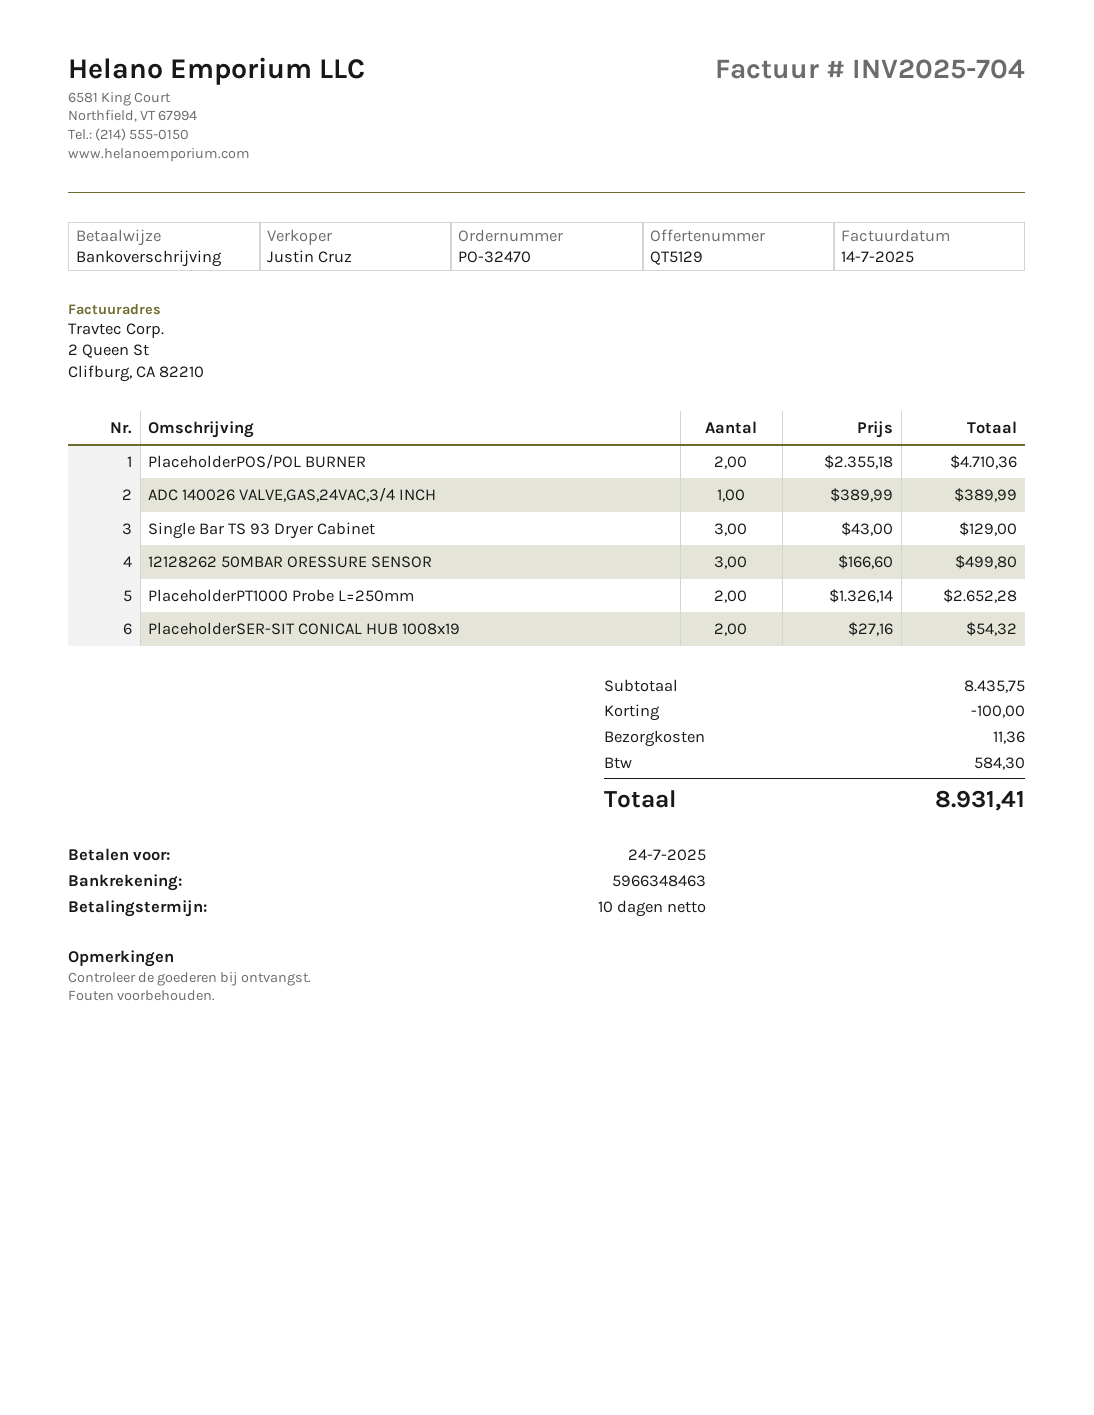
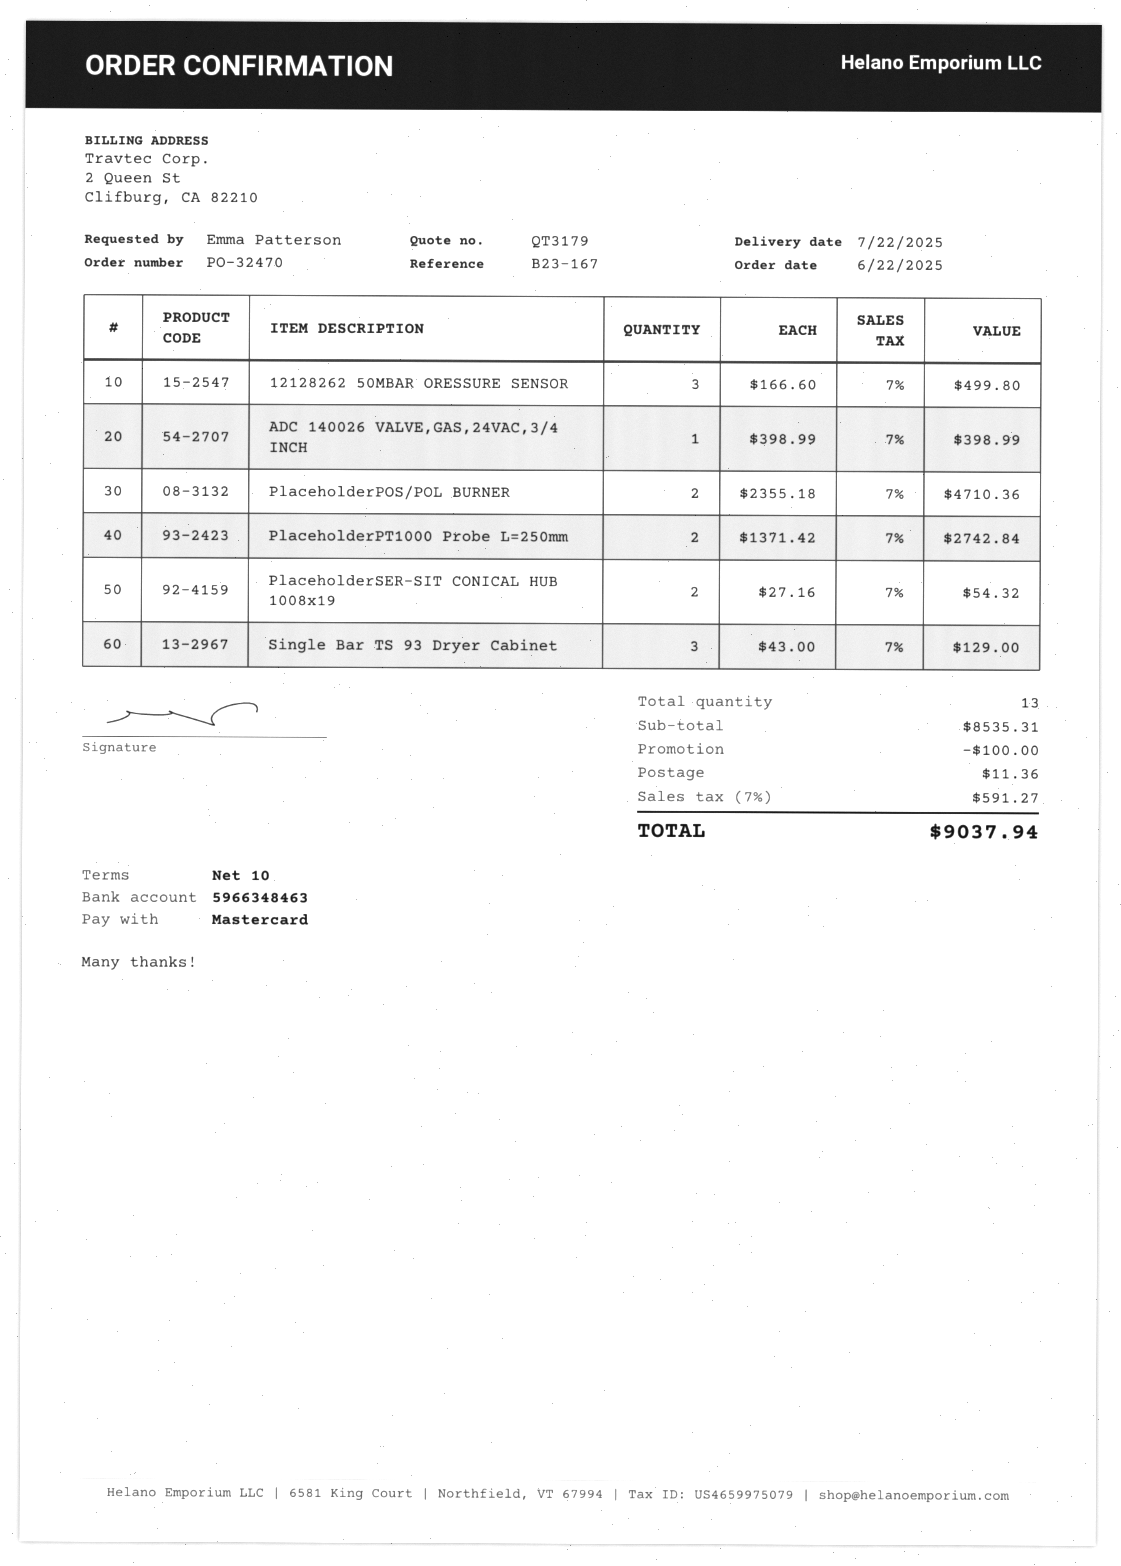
quote number: QT5129 -> QT3179
payment method: bank transfer -> Mastercard
ADC 140026 VALVE,GAS,24VAC,3/4 INCH: 1 x 389.99 = 389.99 -> 1 x 398.99 = 398.99
PlaceholderPT1000 Probe L=250mm: 2 x 1326.14 = 2652.28 -> 2 x 1371.42 = 2742.84
subtotal: 8435.75 -> 8535.31
tax: 584.30 -> 591.27
total: 8931.41 -> 9037.94

